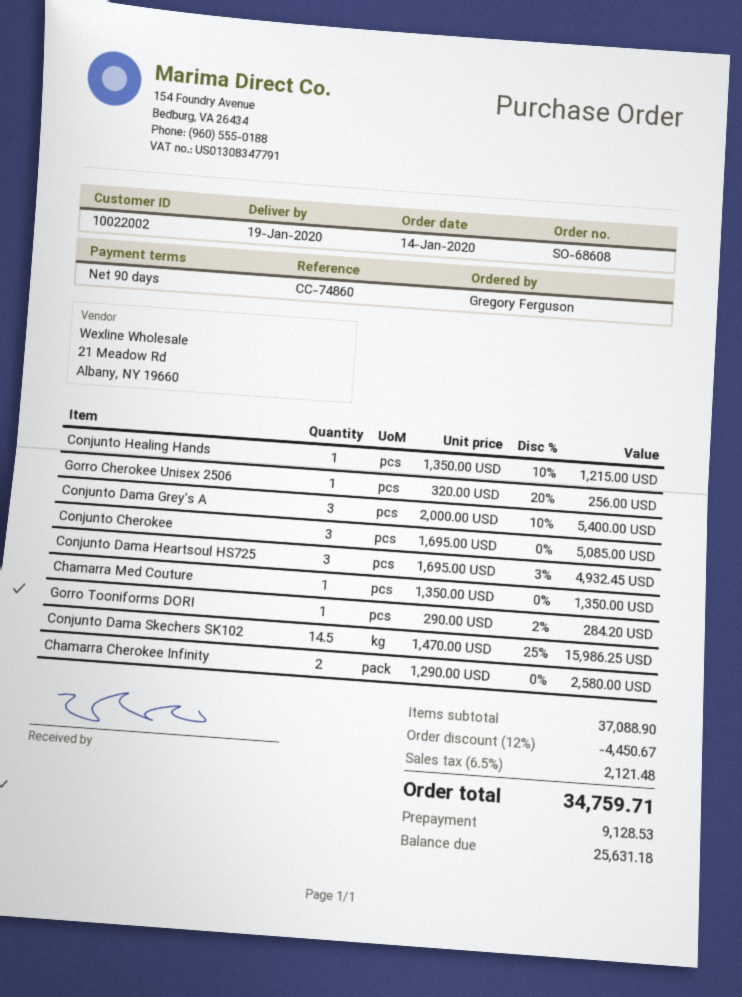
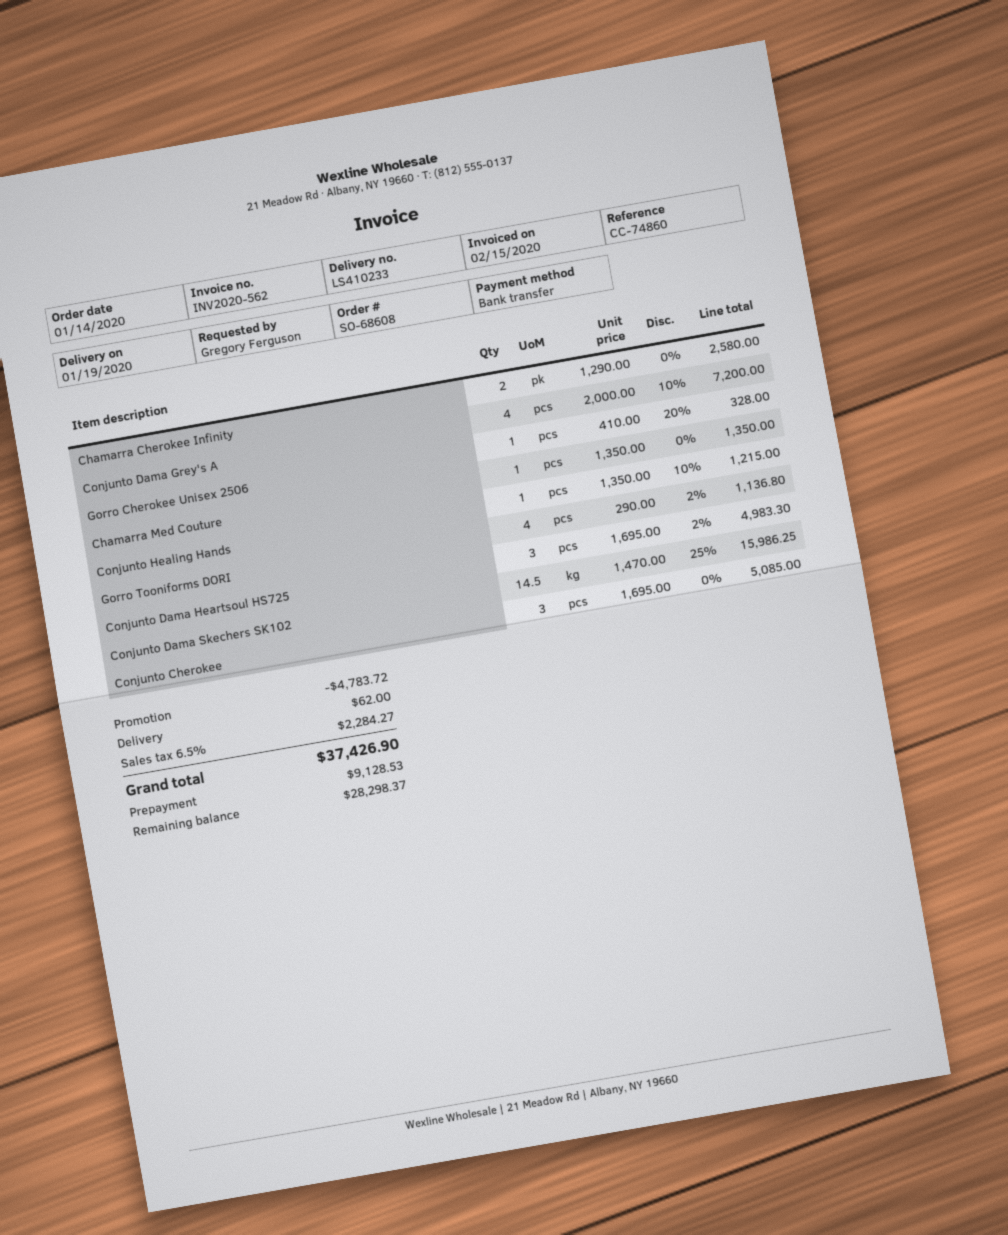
Gorro Cherokee Unisex 2506: 1 x 320.00 - 20% = 256.00 -> 1 x 410.00 - 20% = 328.00
Conjunto Dama Grey's A: 3 x 2000.00 - 10% = 5400.00 -> 4 x 2000.00 - 10% = 7200.00
Conjunto Dama Heartsoul HS725: 3 x 1695.00 - 3% = 4932.45 -> 3 x 1695.00 - 2% = 4983.30
Gorro Tooniforms DORI: 1 x 290.00 - 2% = 284.20 -> 4 x 290.00 - 2% = 1136.80
discount: 4450.67 -> 4783.72
shipping: none -> 62.00
tax: 6.5% = 2121.48 -> 6.5% = 2284.27
total: 34759.71 -> 37426.90
balance: 25631.18 -> 28298.37

